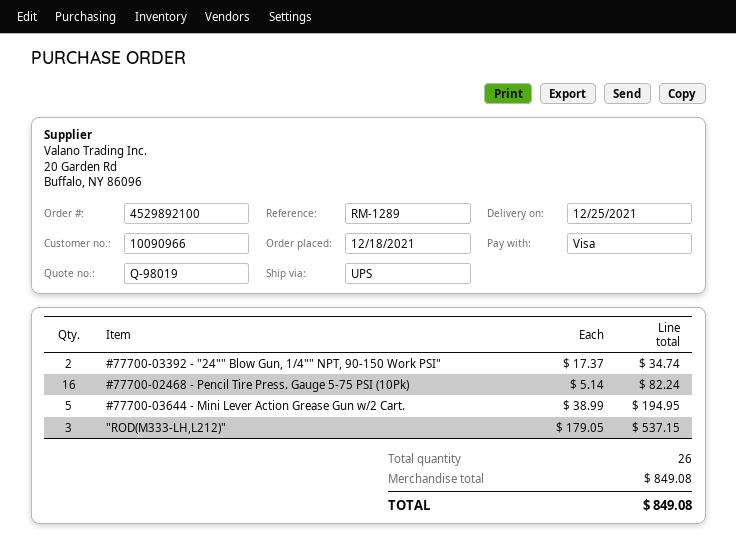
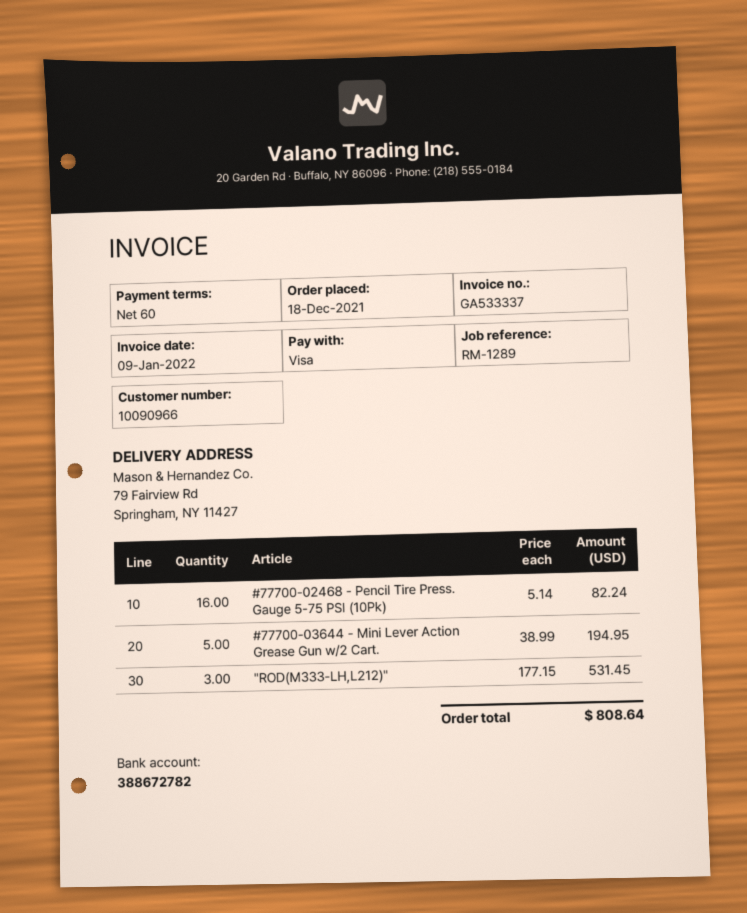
#77700-03392 - "24"" Blow Gun, 1/4"" NPT, 90-150 Work PSI": 2 x 17.37 = 34.74 -> none
"ROD(M333-LH,L212)": 3 x 179.05 = 537.15 -> 3 x 177.15 = 531.45
total: 849.08 -> 808.64

